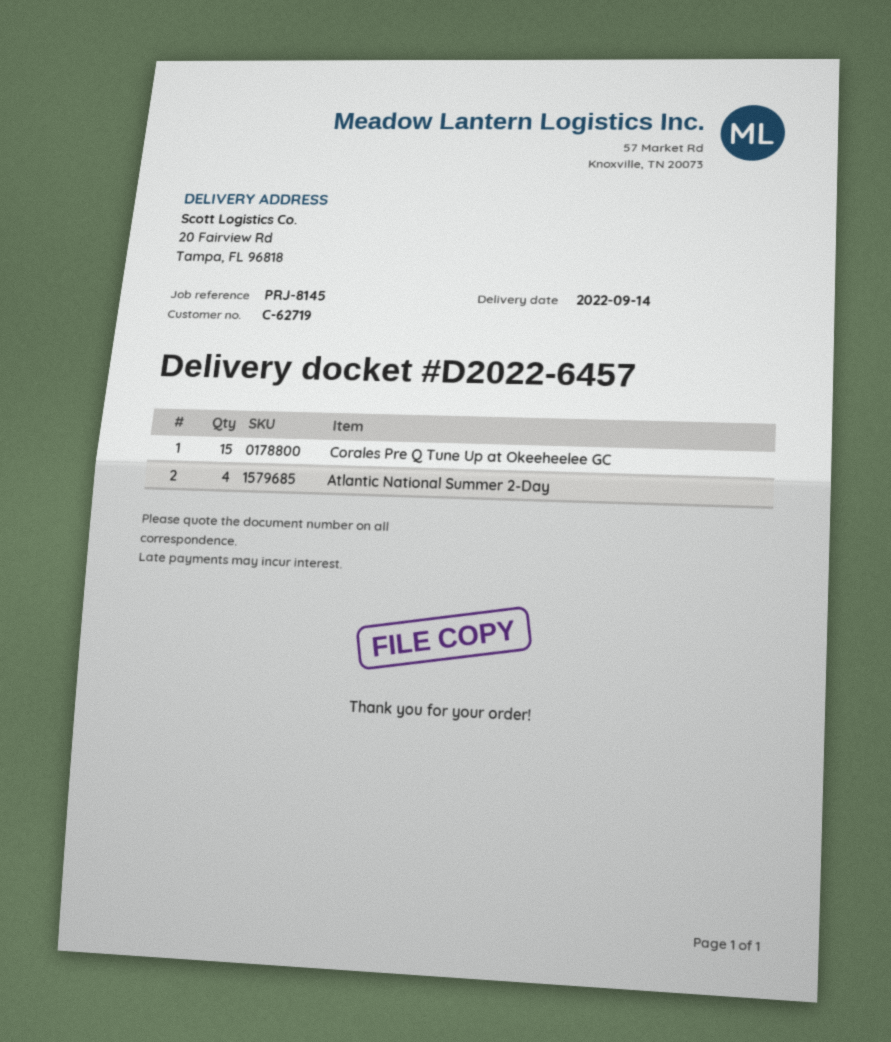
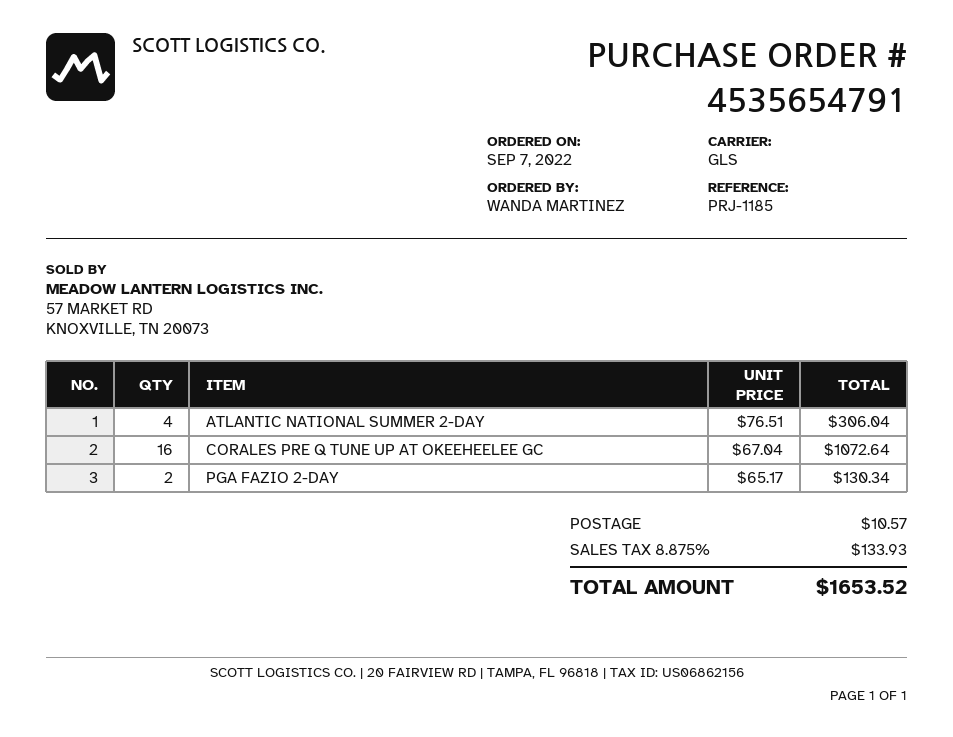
reference: PRJ-8145 -> PRJ-1185
Corales Pre Q Tune Up at Okeeheelee GC: 15 -> 16
PGA FAZIO 2-DAY: none -> 2

